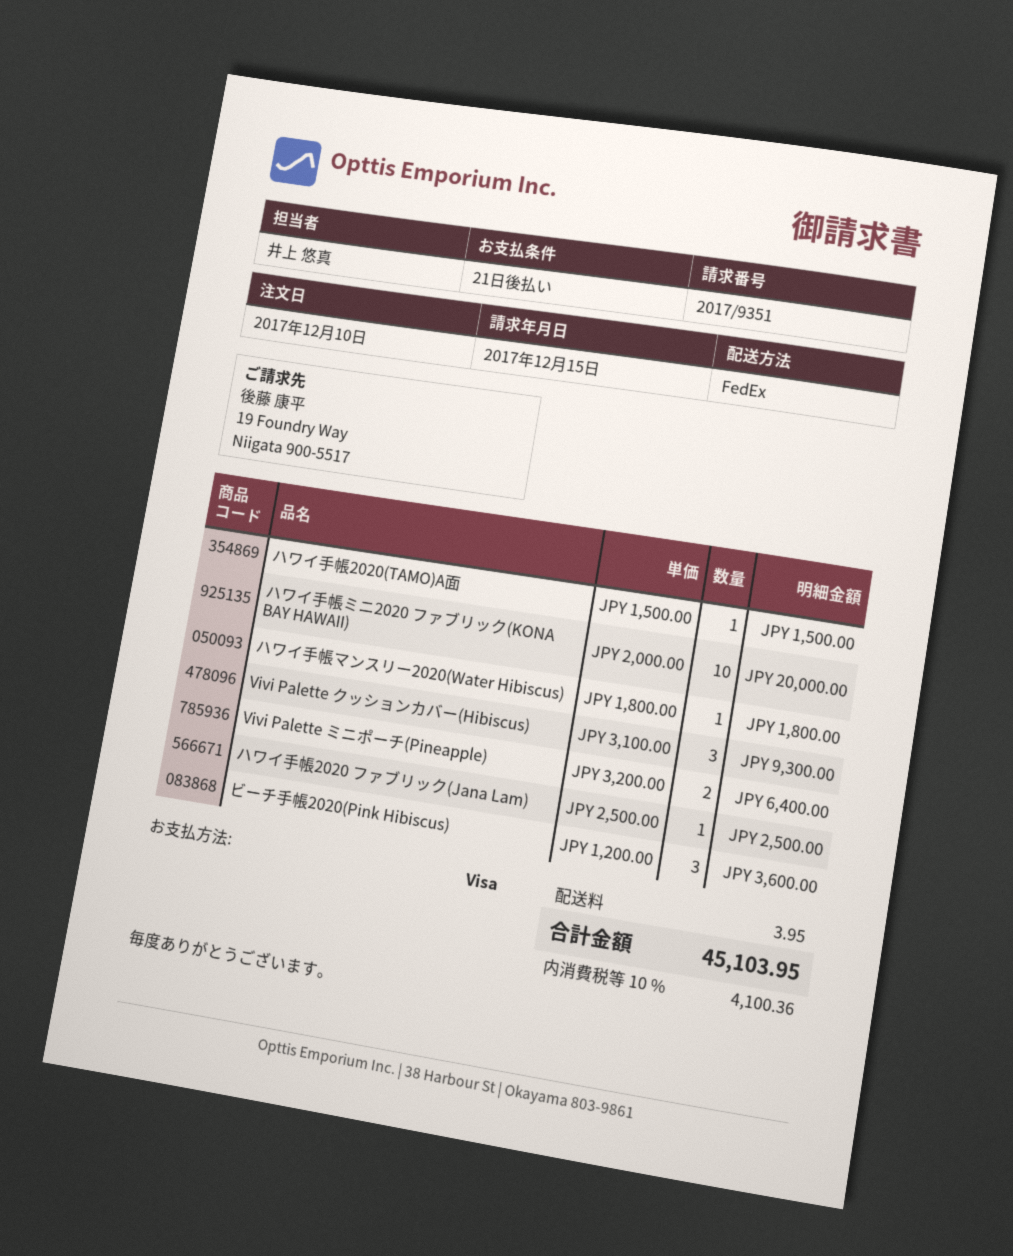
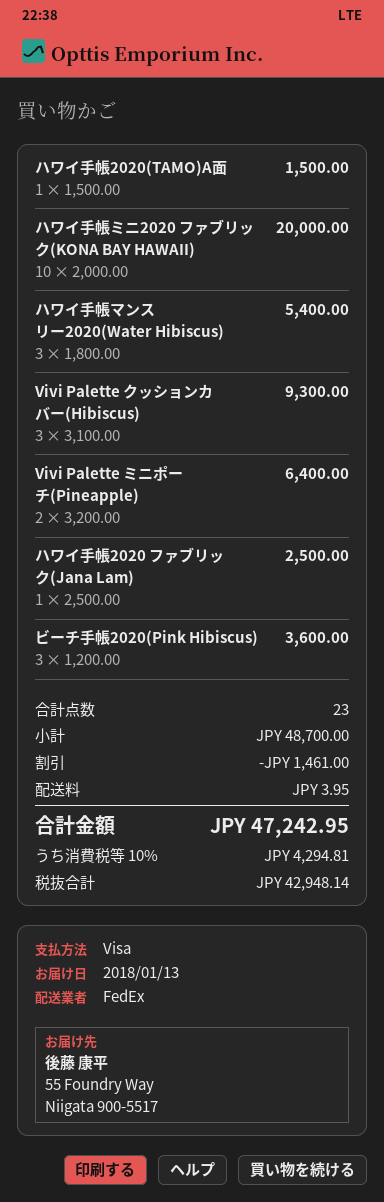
ハワイ手帳マンスリー2020(Water Hibiscus): 1 x 1800.00 = 1800.00 -> 3 x 1800.00 = 5400.00
discount: none -> 1461.00
tax: 10% = 4100.36 -> 10% = 4294.81
total: 45103.95 -> 47242.95

